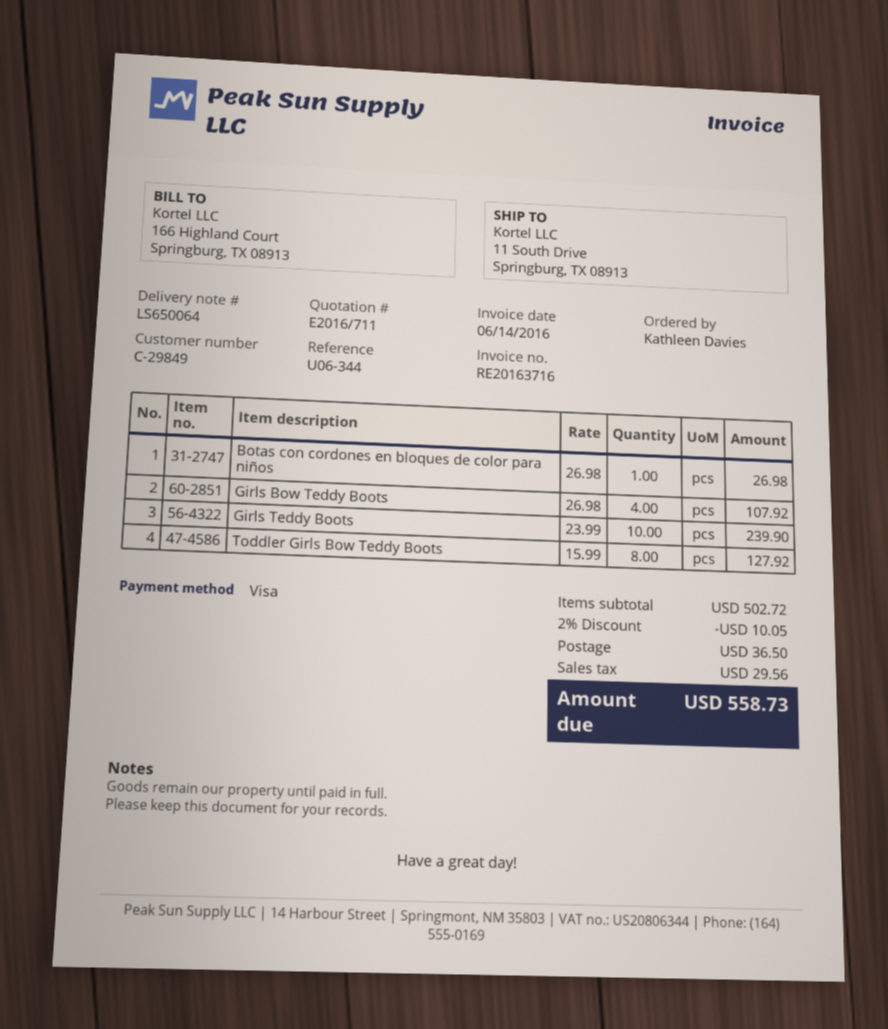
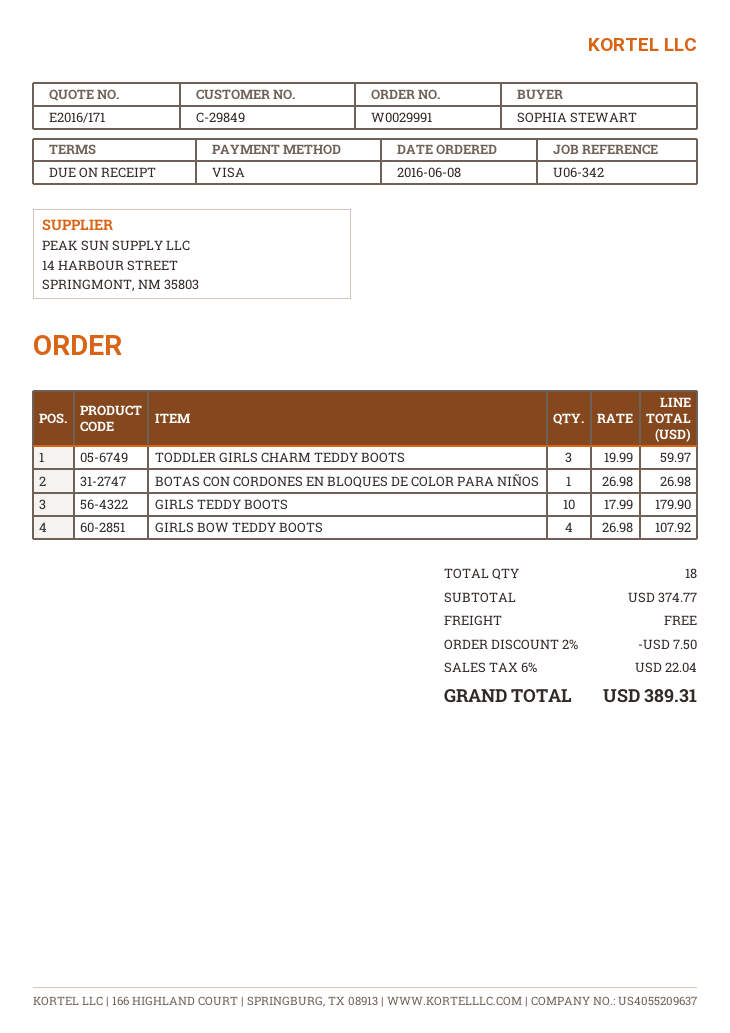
quote number: E2016/711 -> E2016/171
reference: U06-344 -> U06-342
ordered by: Kathleen Davies -> SOPHIA STEWART
Girls Teddy Boots: 10 x 23.99 = 239.90 -> 10 x 17.99 = 179.90
Toddler Girls Bow Teddy Boots: 8 x 15.99 = 127.92 -> none
TODDLER GIRLS CHARM TEDDY BOOTS: none -> 3 x 19.99 = 59.97
subtotal: 502.72 -> 374.77
discount: 2% = 10.05 -> 2% = 7.50
shipping: 36.50 -> 0.00
tax: 29.56 -> 22.04
total: 558.73 -> 389.31

